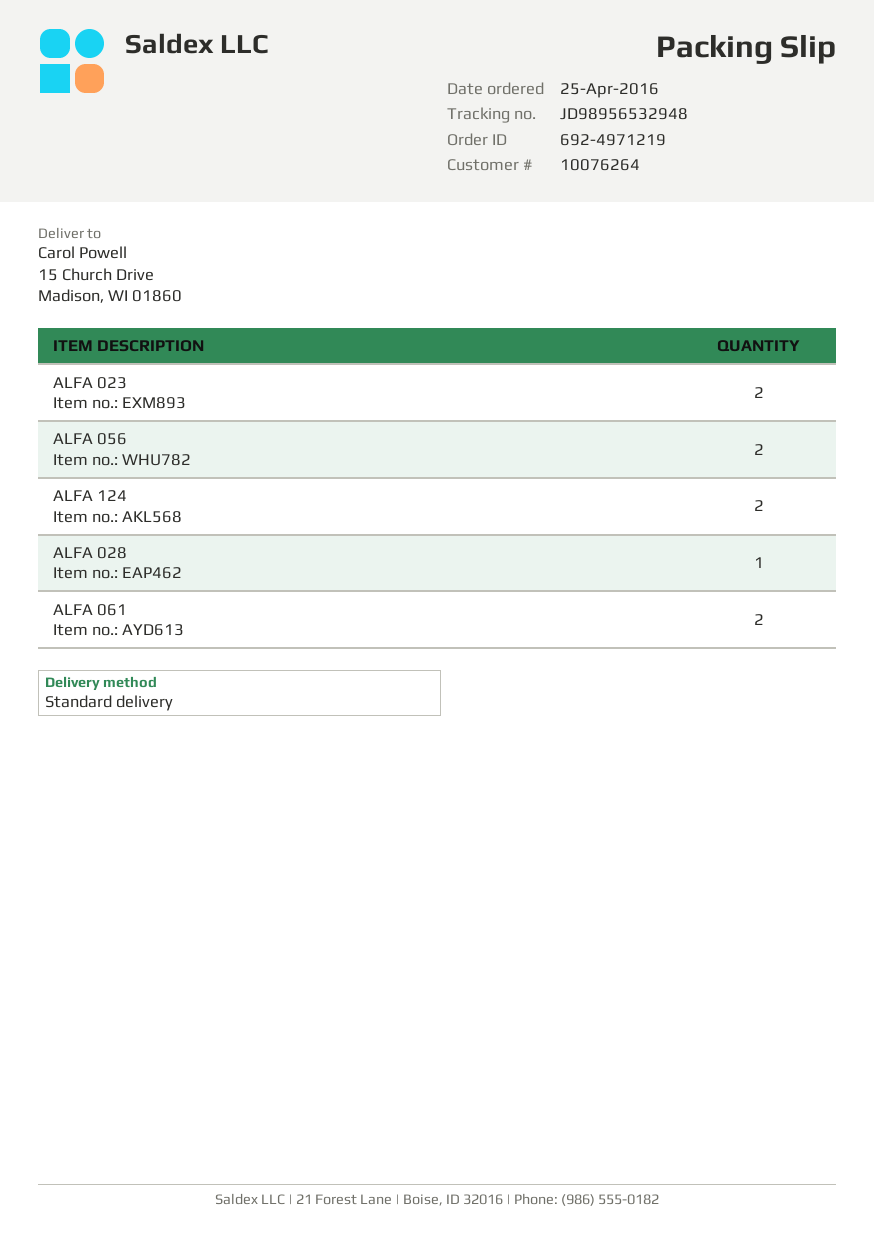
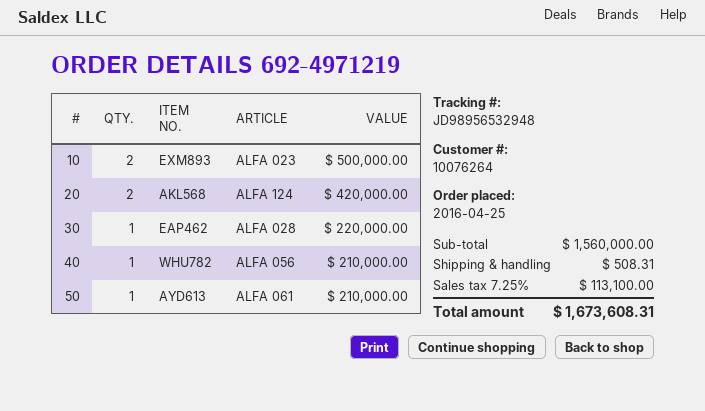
ALFA 056: 2 -> 1
ALFA 061: 2 -> 1

